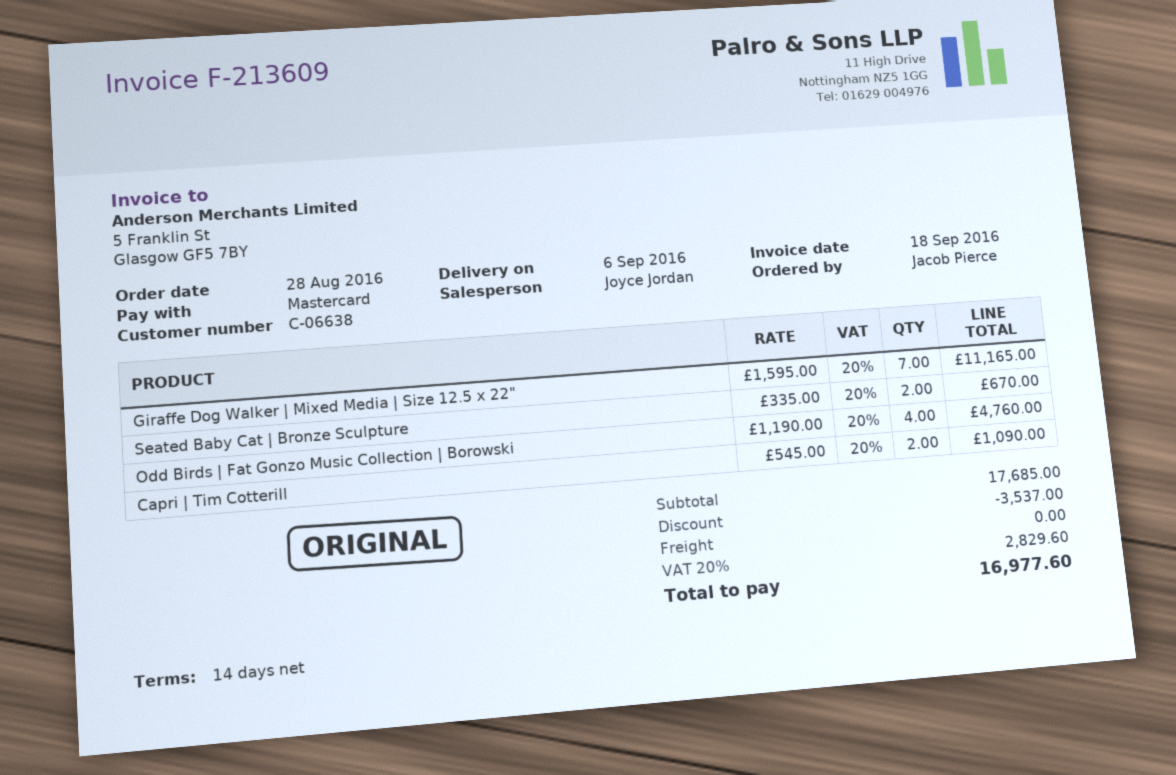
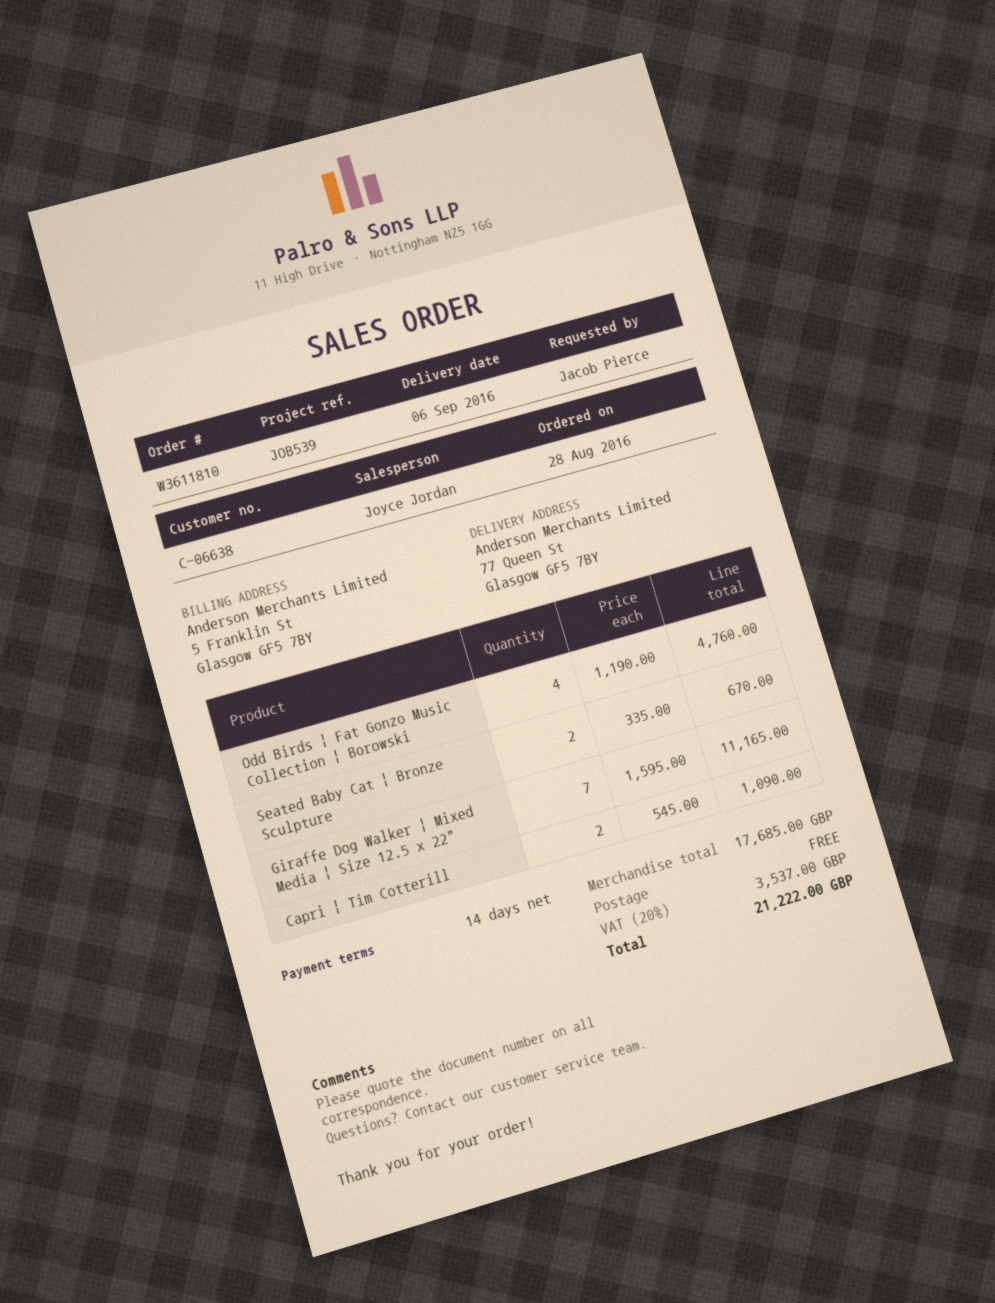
discount: 3537.00 -> none
tax: 20% = 2829.60 -> 20% = 3537.00
total: 16977.60 -> 21222.00

